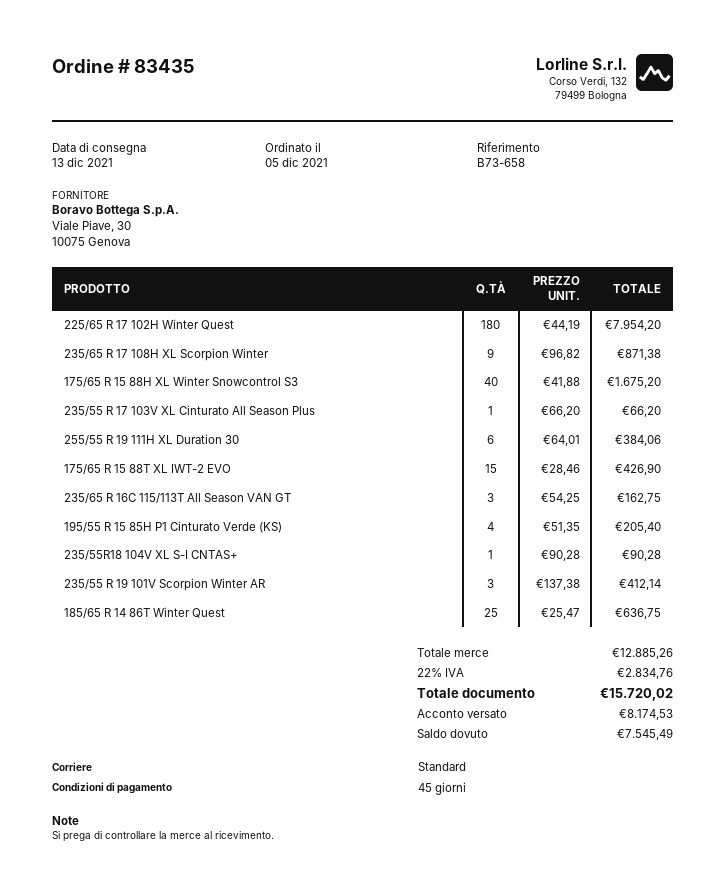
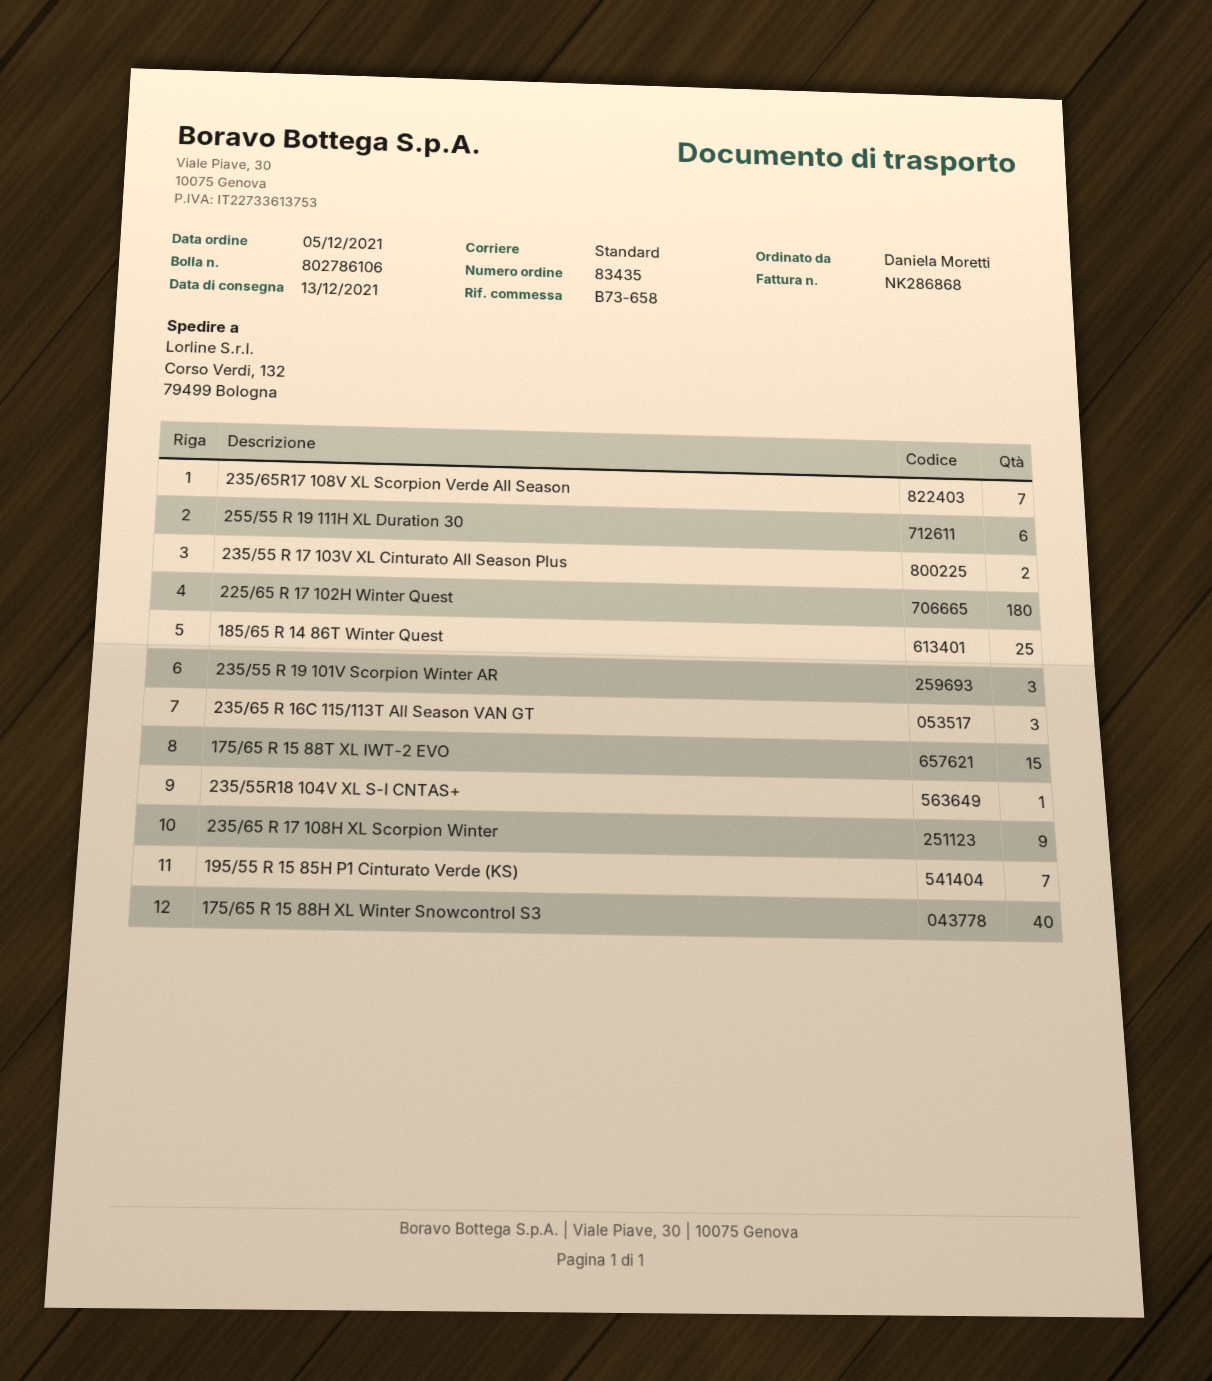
235/55 R 17 103V XL Cinturato All Season Plus: 1 -> 2
195/55 R 15 85H P1 Cinturato Verde (KS): 4 -> 7
235/65R17 108V XL Scorpion Verde All Season: none -> 7

